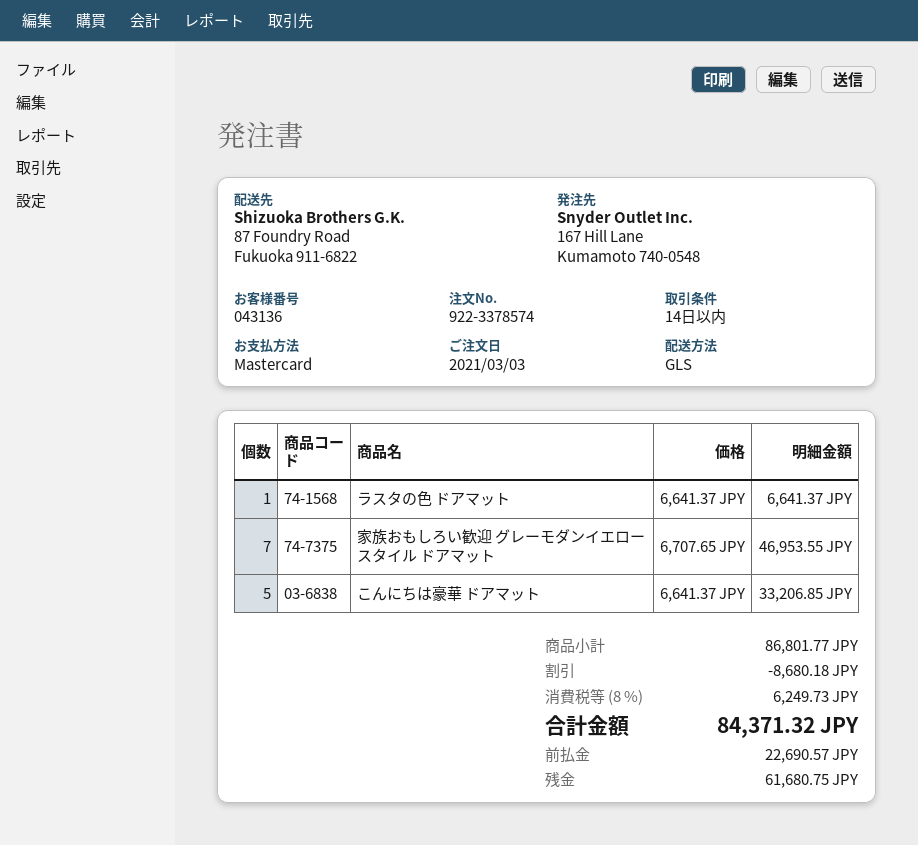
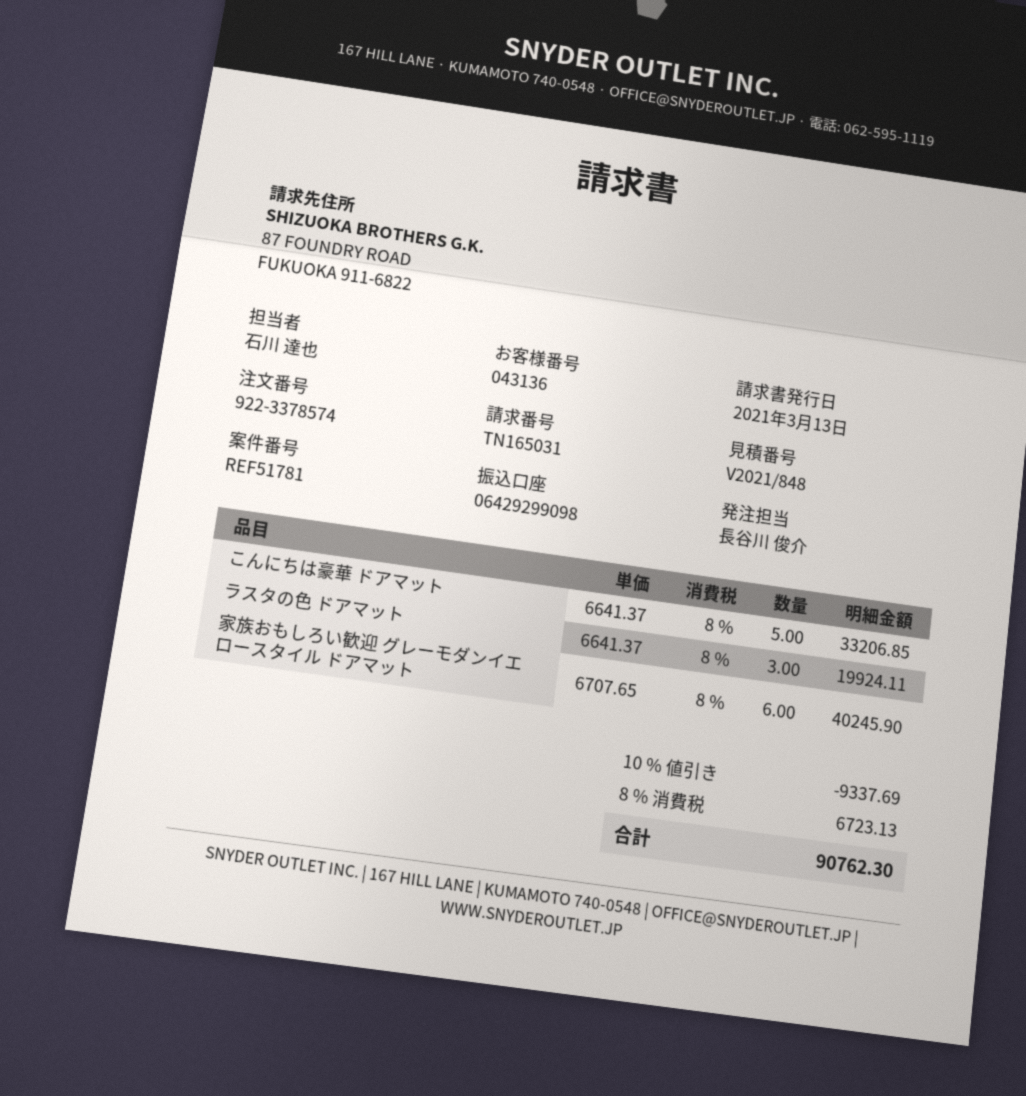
ラスタの色 ドアマット: 1 x 6641.37 = 6641.37 -> 3 x 6641.37 = 19924.11
家族おもしろい歓迎 グレーモダンイエロースタイル ドアマット: 7 x 6707.65 = 46953.55 -> 6 x 6707.65 = 40245.90
discount: 8680.18 -> 9337.69
tax: 8% = 6249.73 -> 8% = 6723.13
total: 84371.32 -> 90762.30

